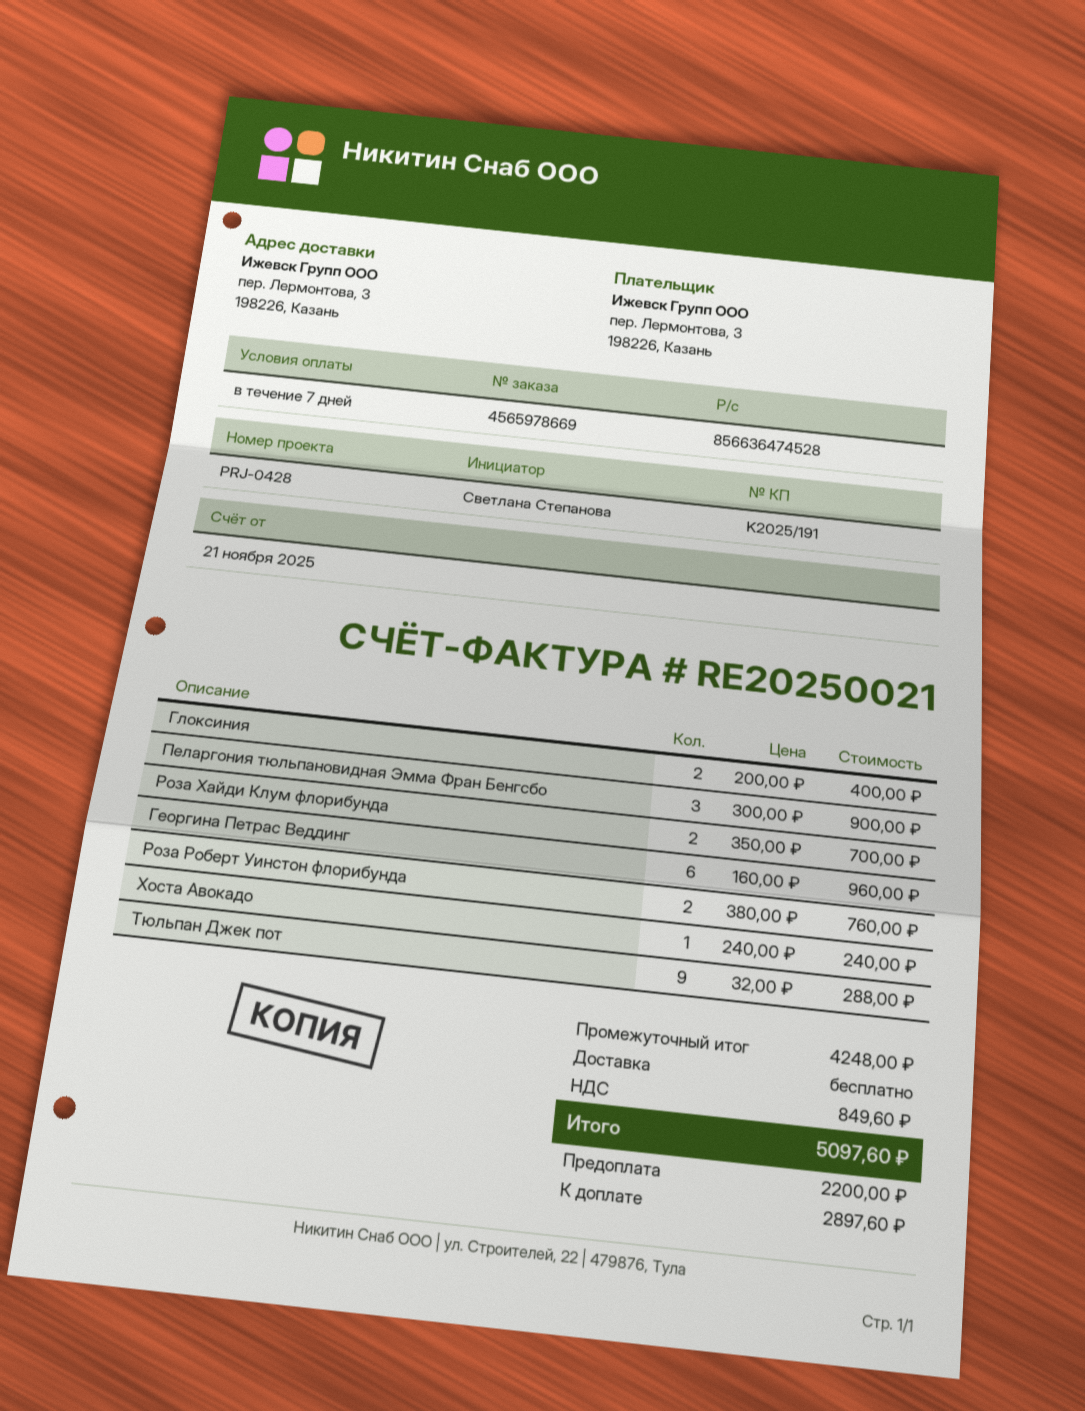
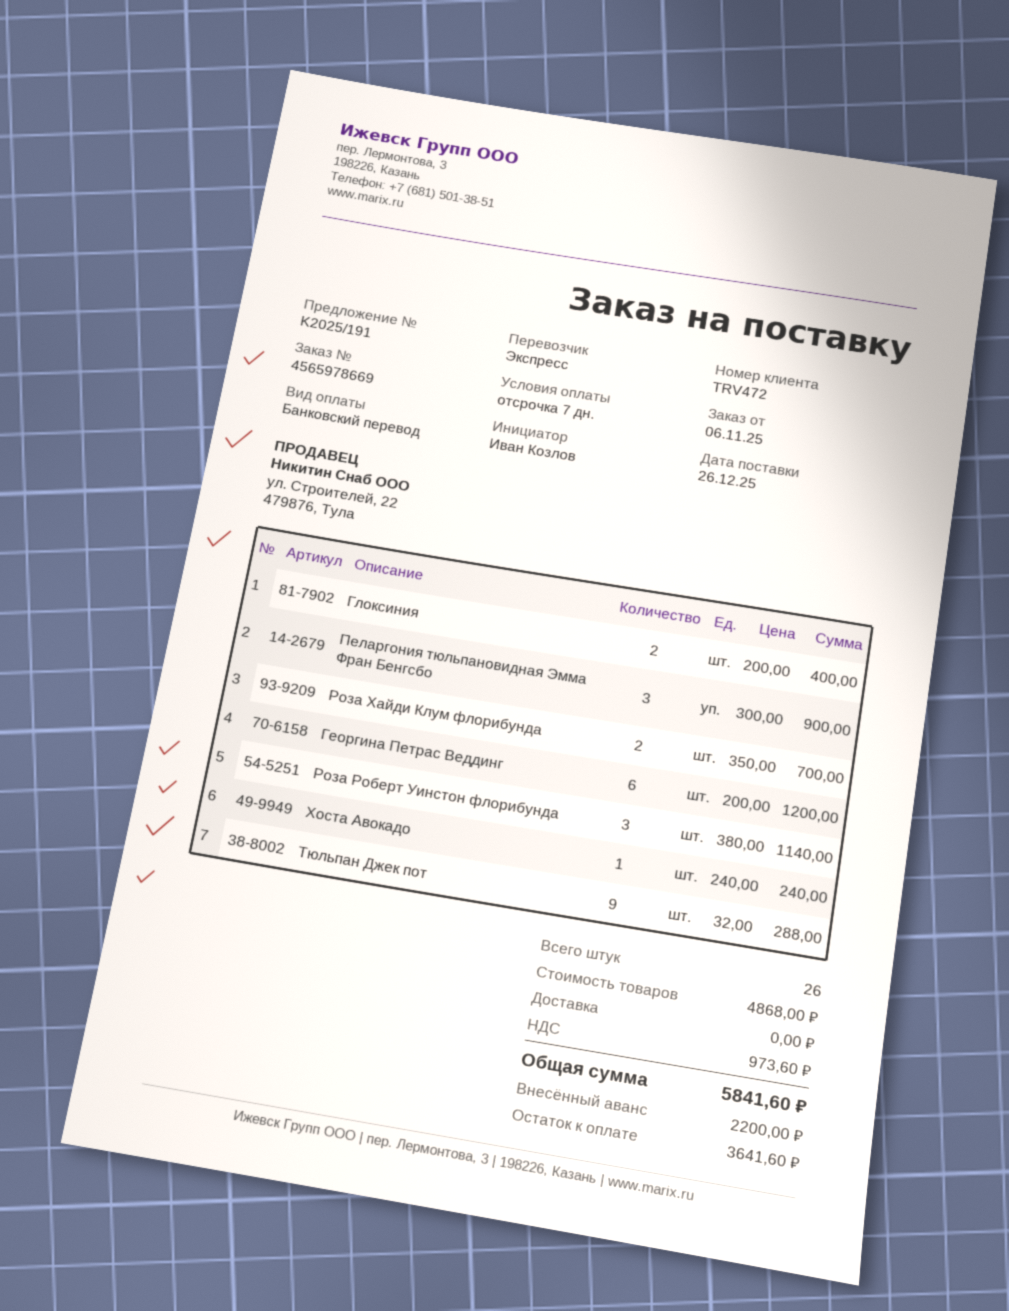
ordered by: Светлана Степанова -> Иван Козлов
Георгина Петрас Веддинг: 6 x 160.00 = 960.00 -> 6 x 200.00 = 1200.00
Роза Роберт Уинстон флорибунда: 2 x 380.00 = 760.00 -> 3 x 380.00 = 1140.00
subtotal: 4248.00 -> 4868.00
tax: 849.60 -> 973.60
total: 5097.60 -> 5841.60
balance: 2897.60 -> 3641.60

